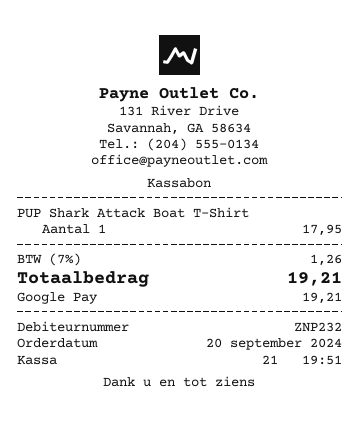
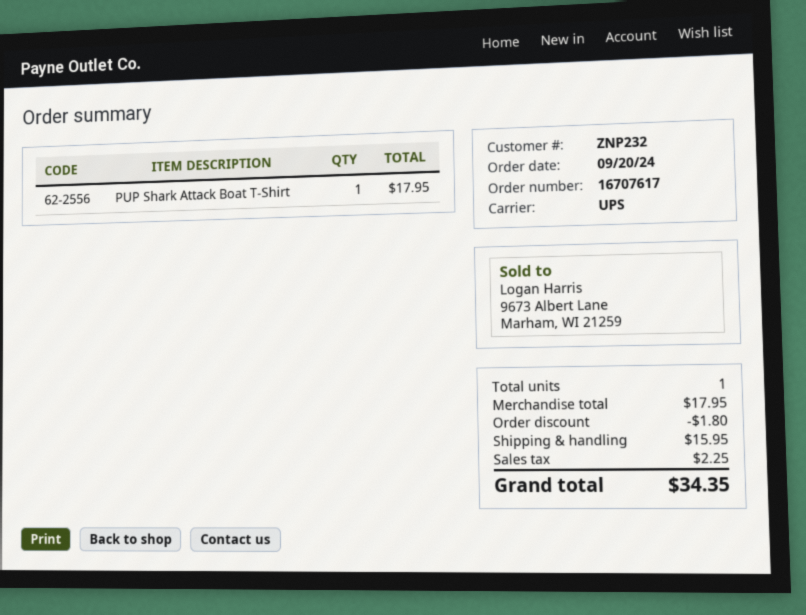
discount: none -> 1.80
shipping: none -> 15.95
tax: 1.26 -> 2.25
total: 19.21 -> 34.35

